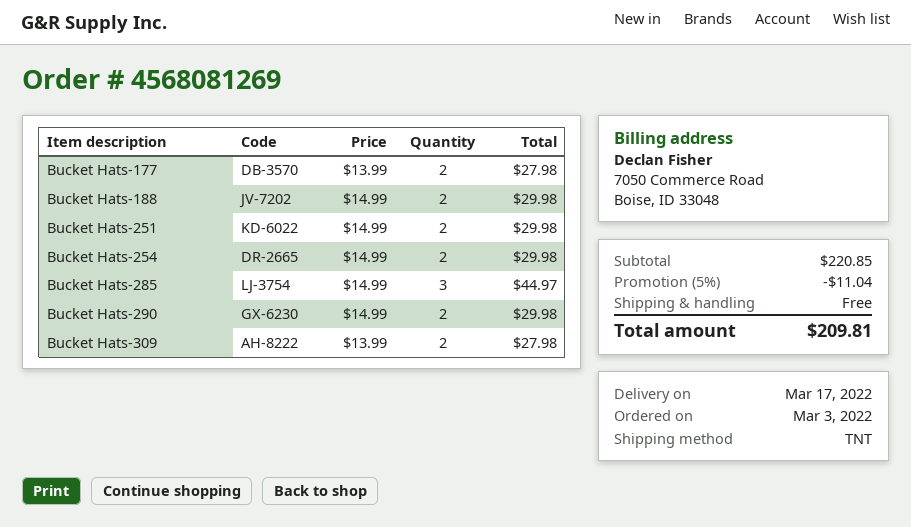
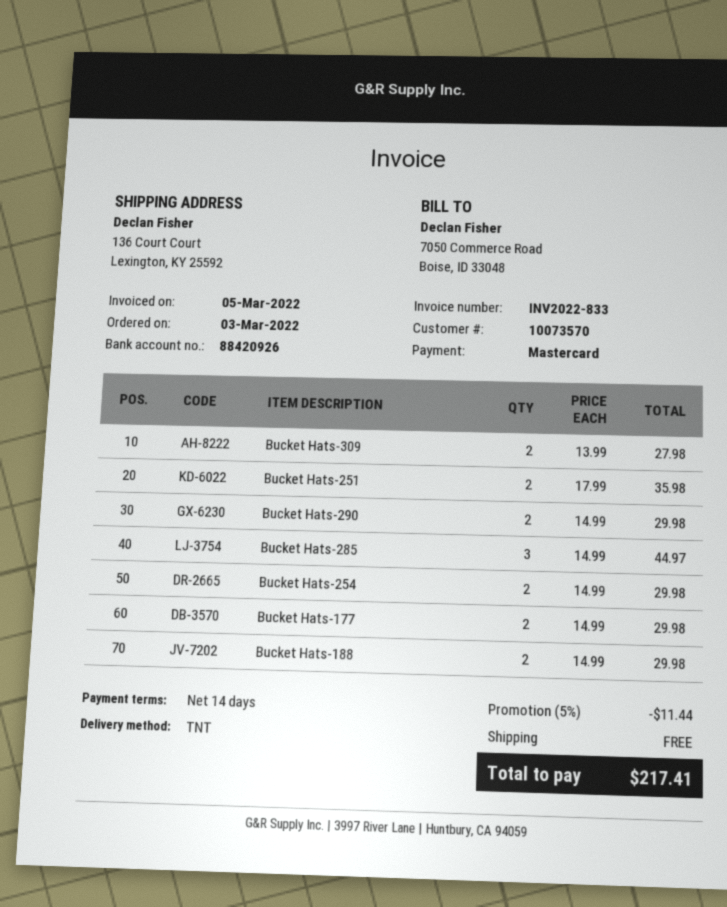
Bucket Hats-177: 2 x 13.99 = 27.98 -> 2 x 14.99 = 29.98
Bucket Hats-251: 2 x 14.99 = 29.98 -> 2 x 17.99 = 35.98
discount: 5% = 11.04 -> 5% = 11.44
total: 209.81 -> 217.41

